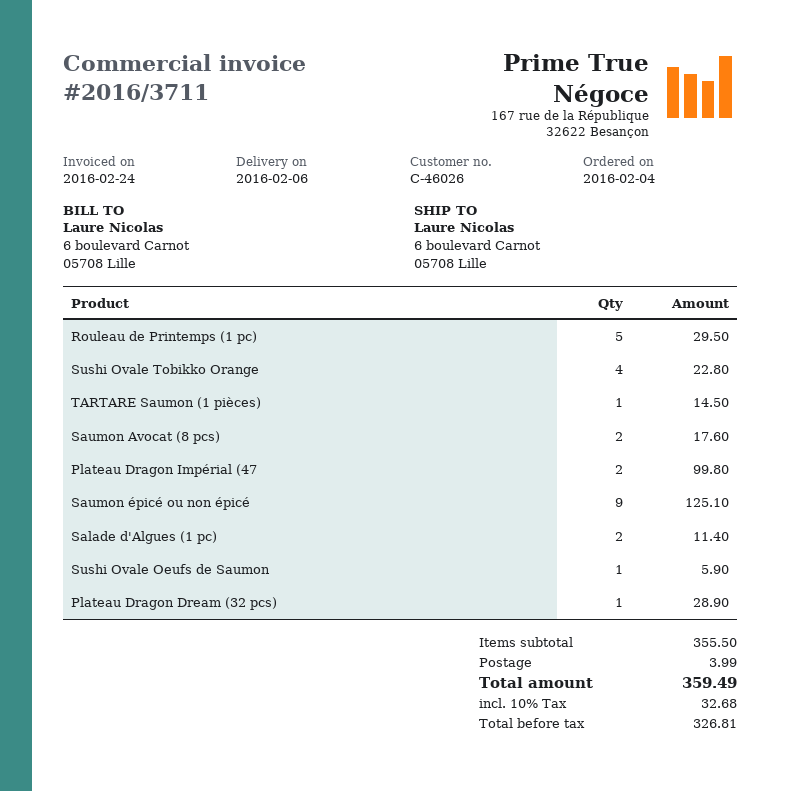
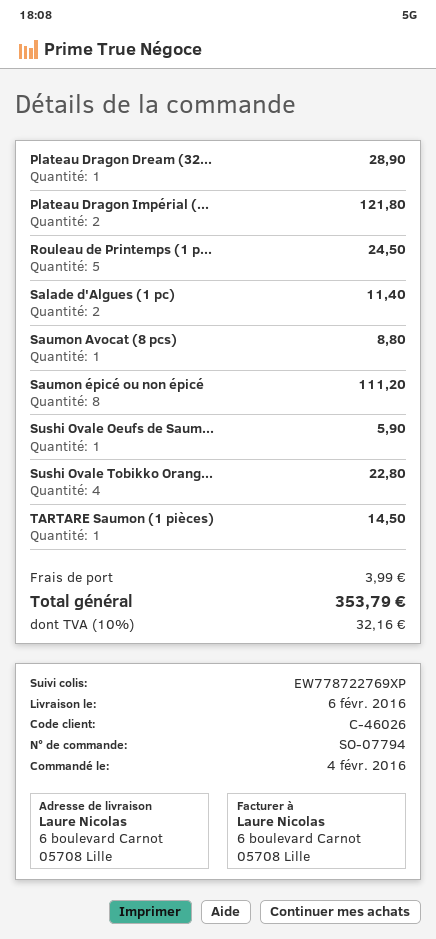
Rouleau de Printemps (1 pc): 5 for 29.50 -> 5 for 24.50
Saumon Avocat (8 pcs): 2 for 17.60 -> 1 for 8.80
Plateau Dragon Impérial (47: 2 for 99.80 -> 2 for 121.80
Saumon épicé ou non épicé: 9 for 125.10 -> 8 for 111.20
tax: 10% = 32.68 -> 10% = 32.16
total: 359.49 -> 353.79

